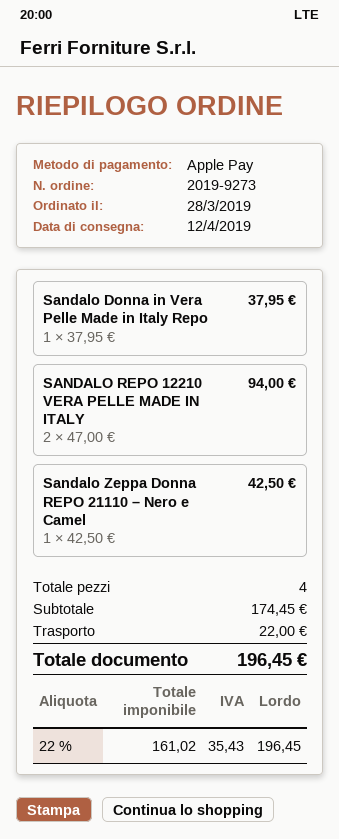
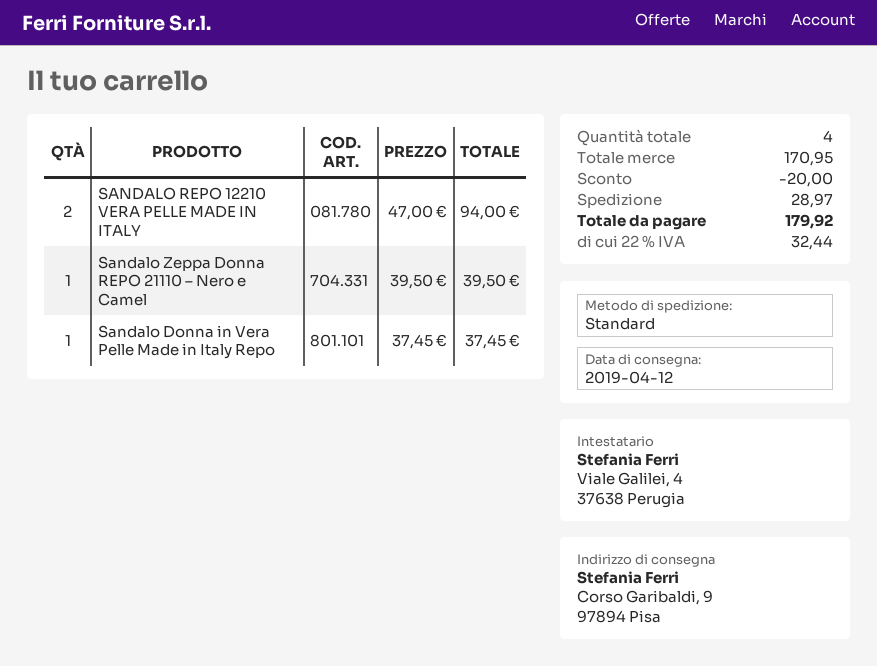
Sandalo Donna in Vera Pelle Made in Italy Repo: 1 x 37.95 = 37.95 -> 1 x 37.45 = 37.45
Sandalo Zeppa Donna REPO 21110 – Nero e Camel: 1 x 42.50 = 42.50 -> 1 x 39.50 = 39.50
subtotal: 174.45 -> 170.95
discount: none -> 20.00
shipping: 22.00 -> 28.97
tax: 22% = 35.43 -> 22% = 32.44
total: 196.45 -> 179.92

